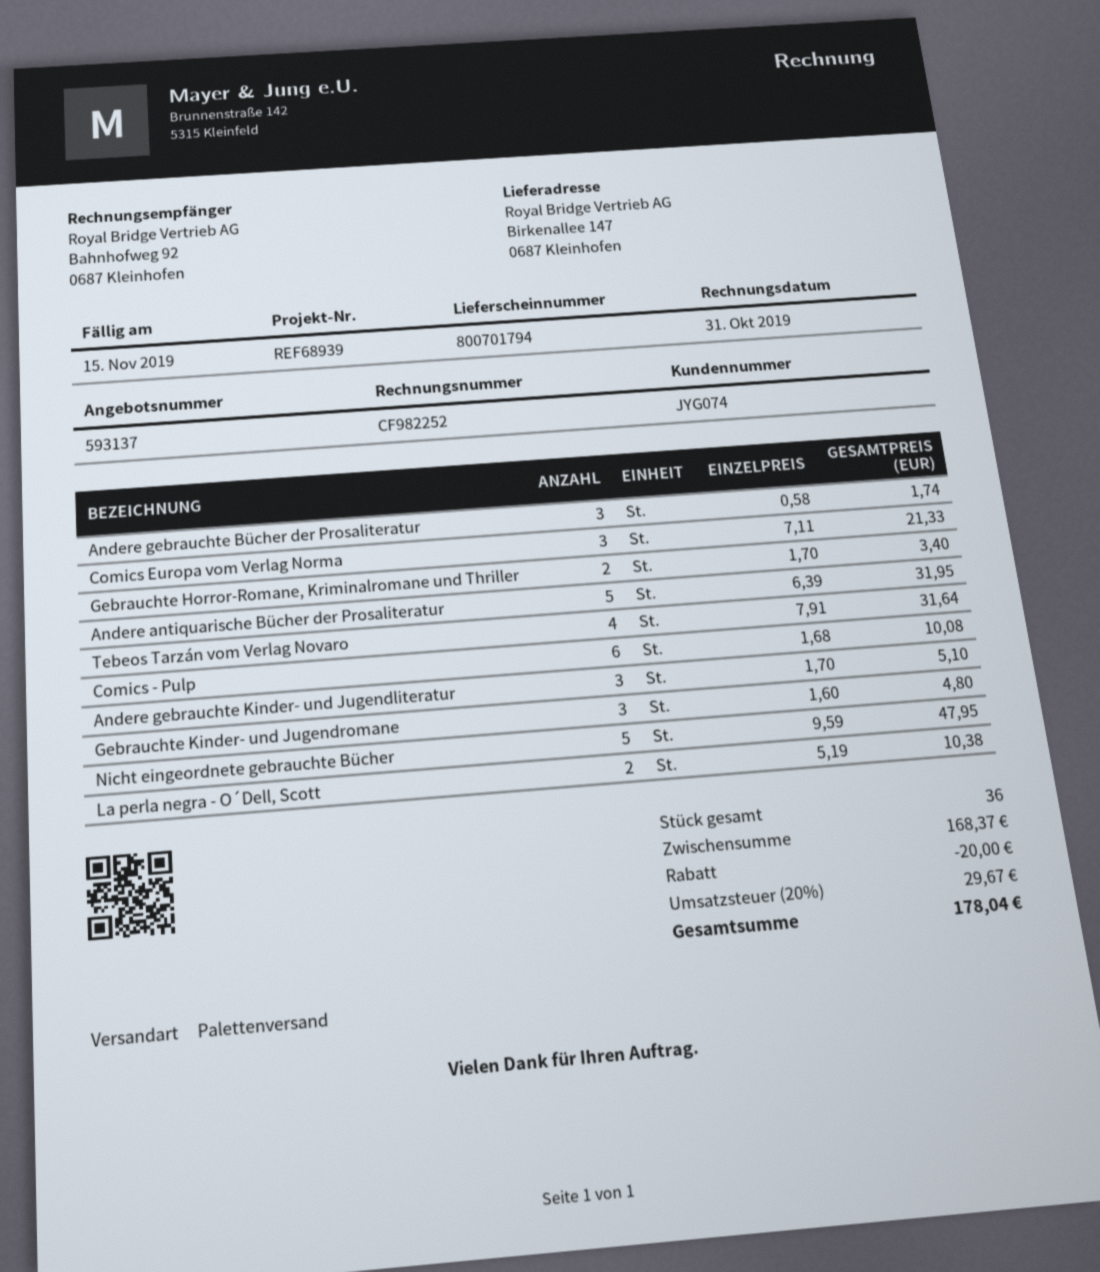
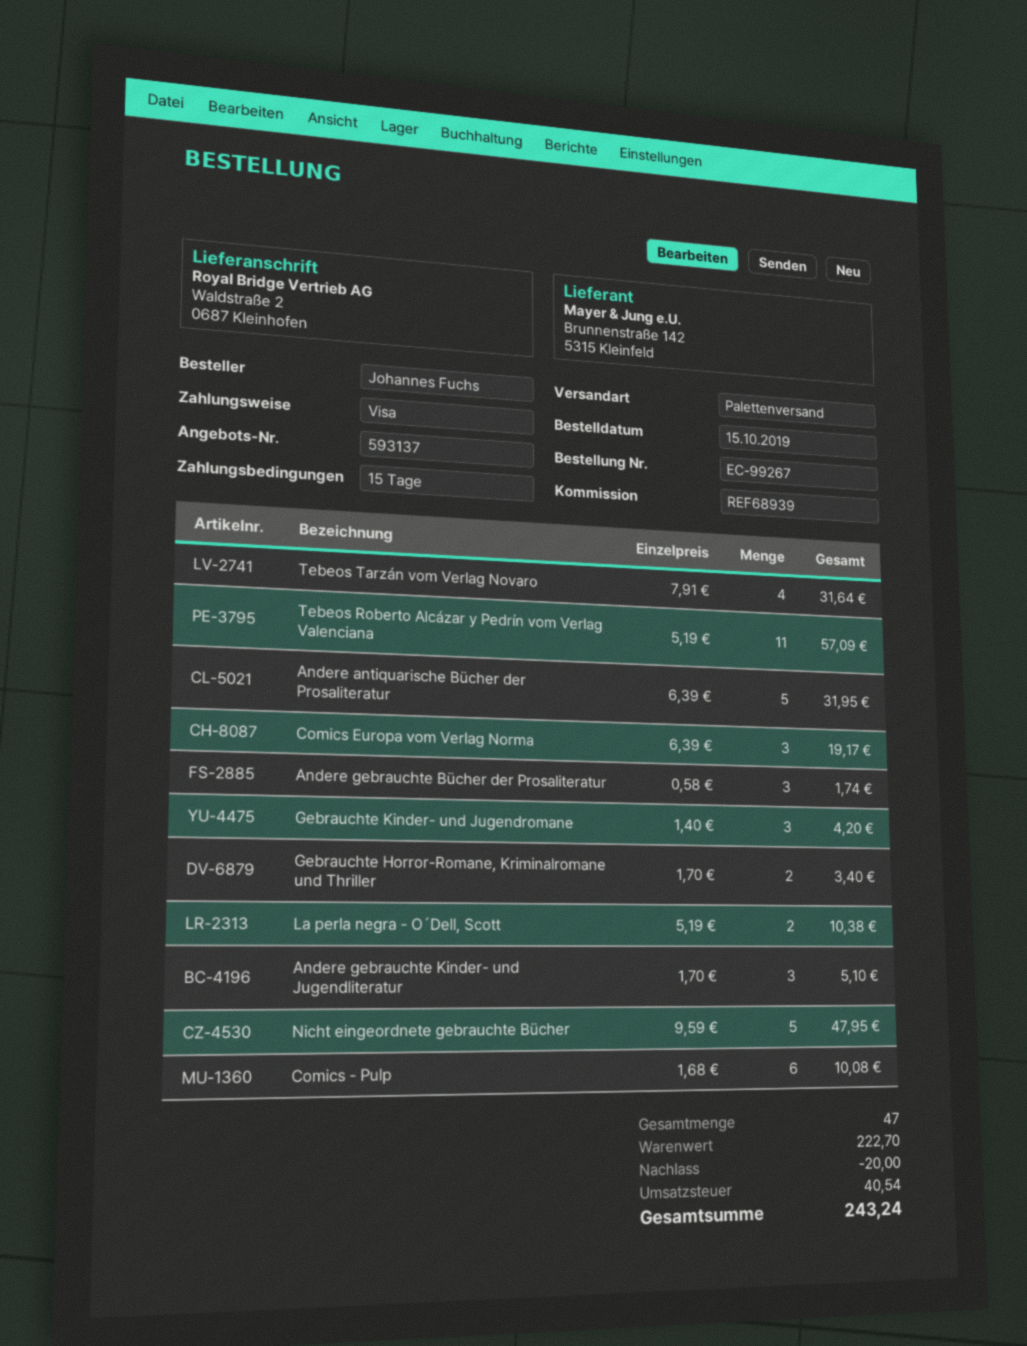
ship to: Birkenallee 147, 0687 Kleinhofen -> Waldstraße 2, 0687 Kleinhofen
Comics Europa vom Verlag Norma: 3 x 7.11 = 21.33 -> 3 x 6.39 = 19.17
Gebrauchte Kinder- und Jugendromane: 3 x 1.60 = 4.80 -> 3 x 1.40 = 4.20
Tebeos Roberto Alcázar y Pedrín vom Verlag Valenciana: none -> 11 x 5.19 = 57.09
total quantity: 36 -> 47
subtotal: 168.37 -> 222.70
tax: 29.67 -> 40.54
total: 178.04 -> 243.24

